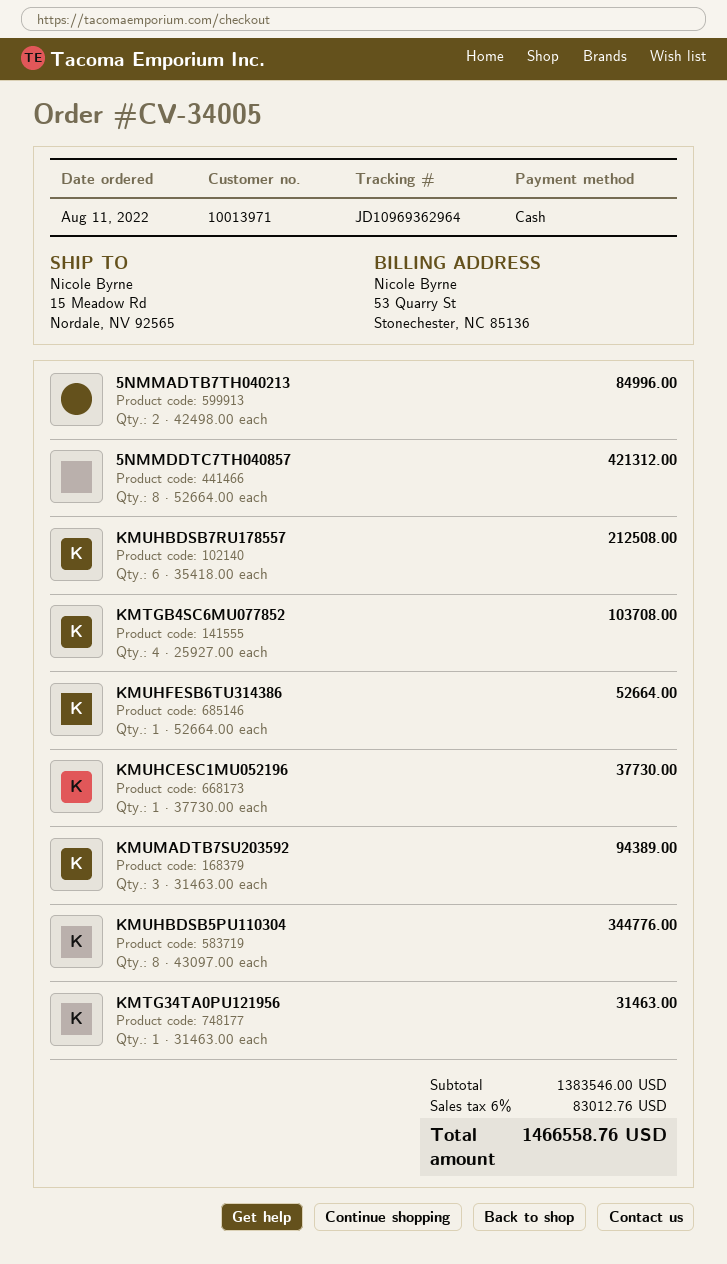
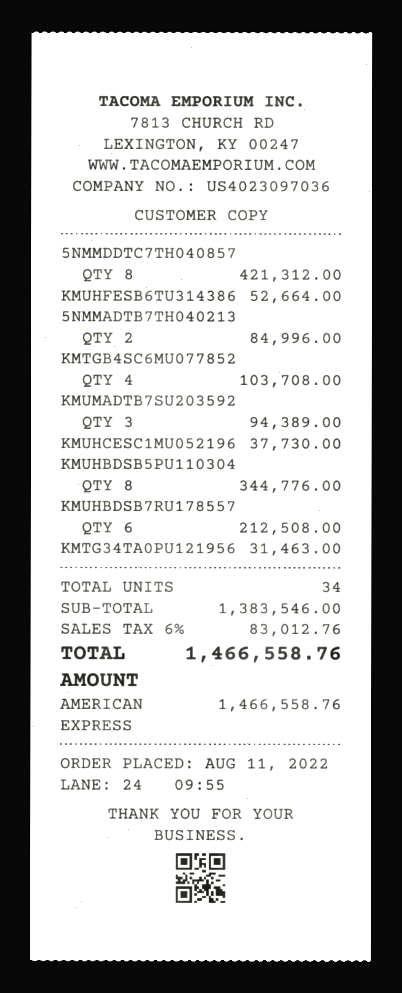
payment method: cash -> American Express

